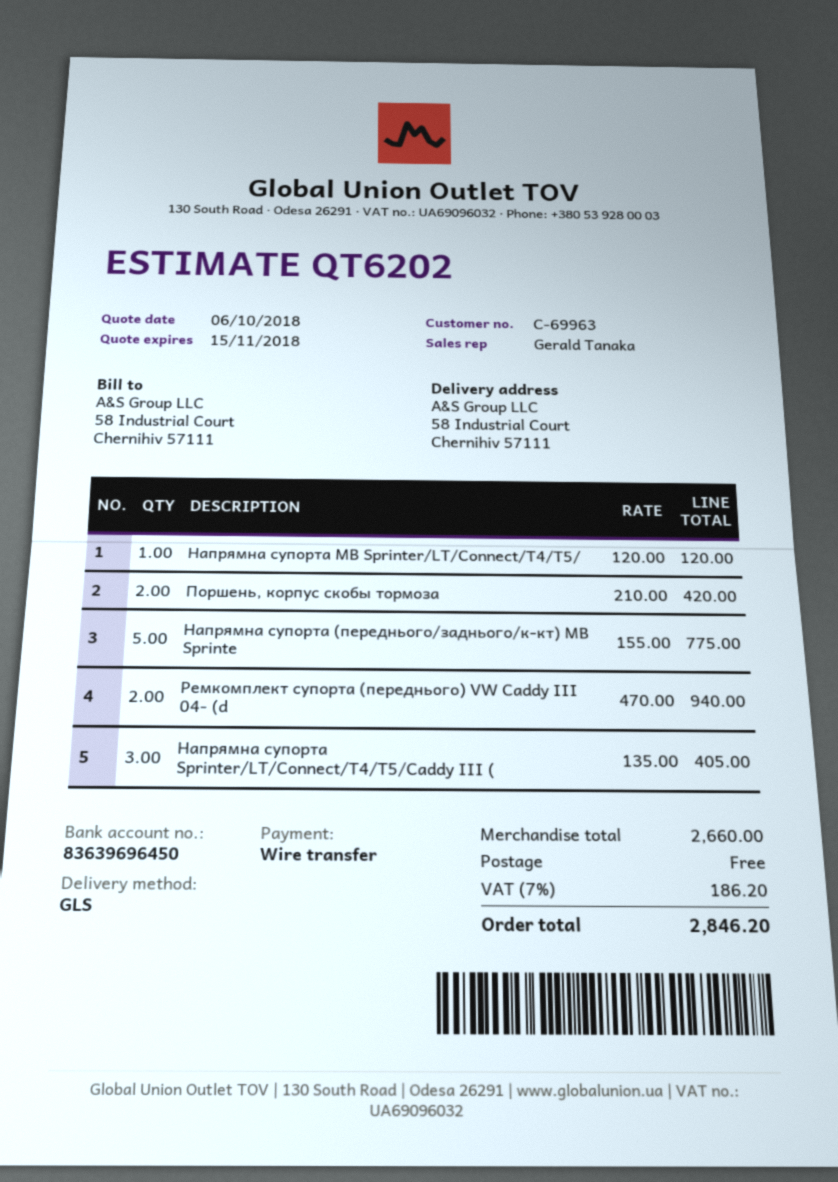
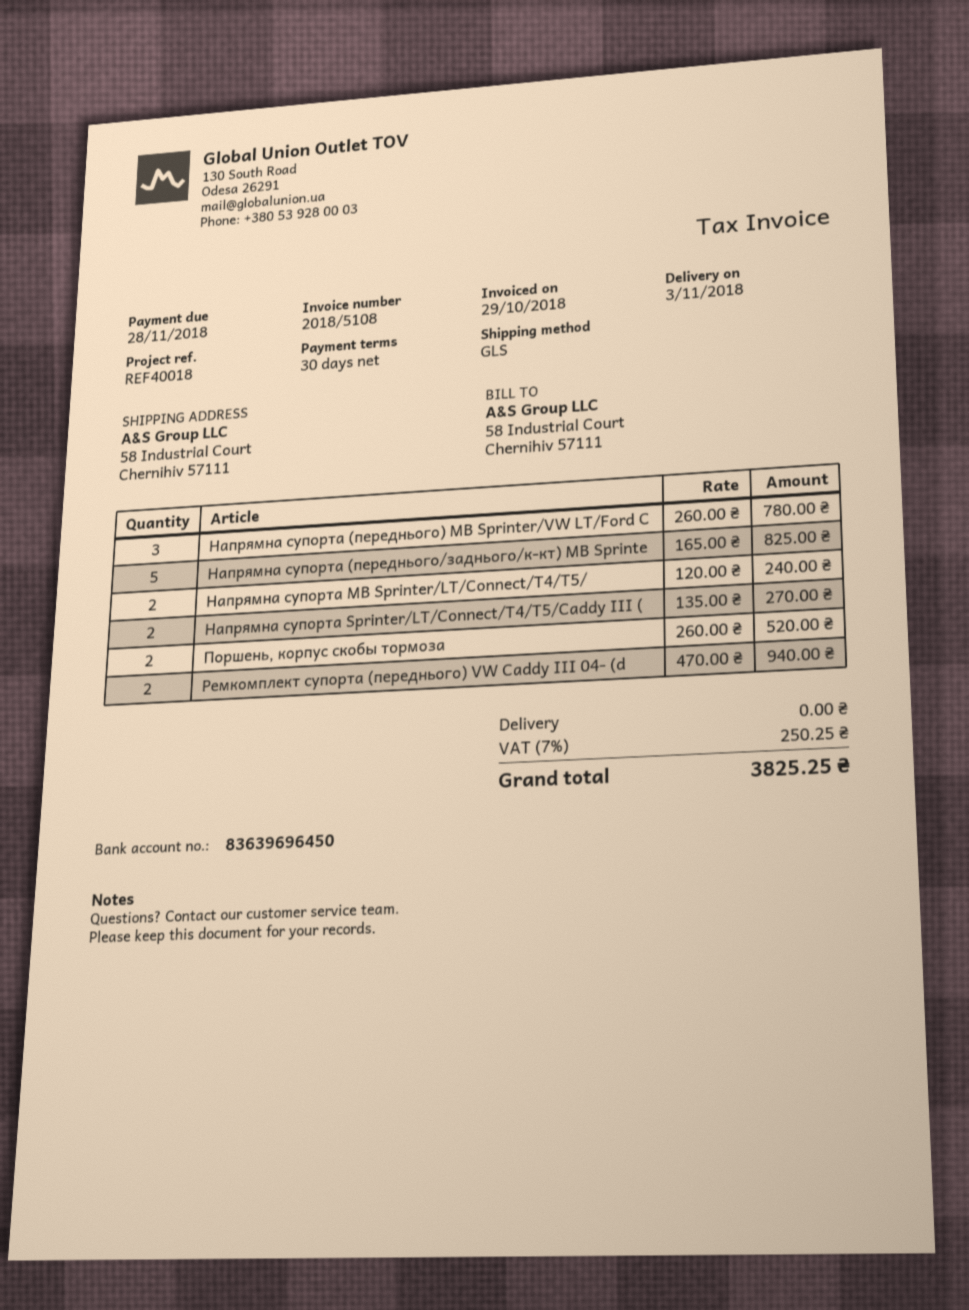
Напрямна супорта MB Sprinter/LT/Connect/T4/T5/: 1 x 120.00 = 120.00 -> 2 x 120.00 = 240.00
Поршень, корпус скобы тормоза: 2 x 210.00 = 420.00 -> 2 x 260.00 = 520.00
Напрямна супорта (переднього/заднього/к-кт) MB Sprinte: 5 x 155.00 = 775.00 -> 5 x 165.00 = 825.00
Напрямна супорта Sprinter/LT/Connect/T4/T5/Caddy III (: 3 x 135.00 = 405.00 -> 2 x 135.00 = 270.00
Напрямна супорта (переднього) MB Sprinter/VW LT/Ford C: none -> 3 x 260.00 = 780.00
tax: 7% = 186.20 -> 7% = 250.25
total: 2846.20 -> 3825.25

